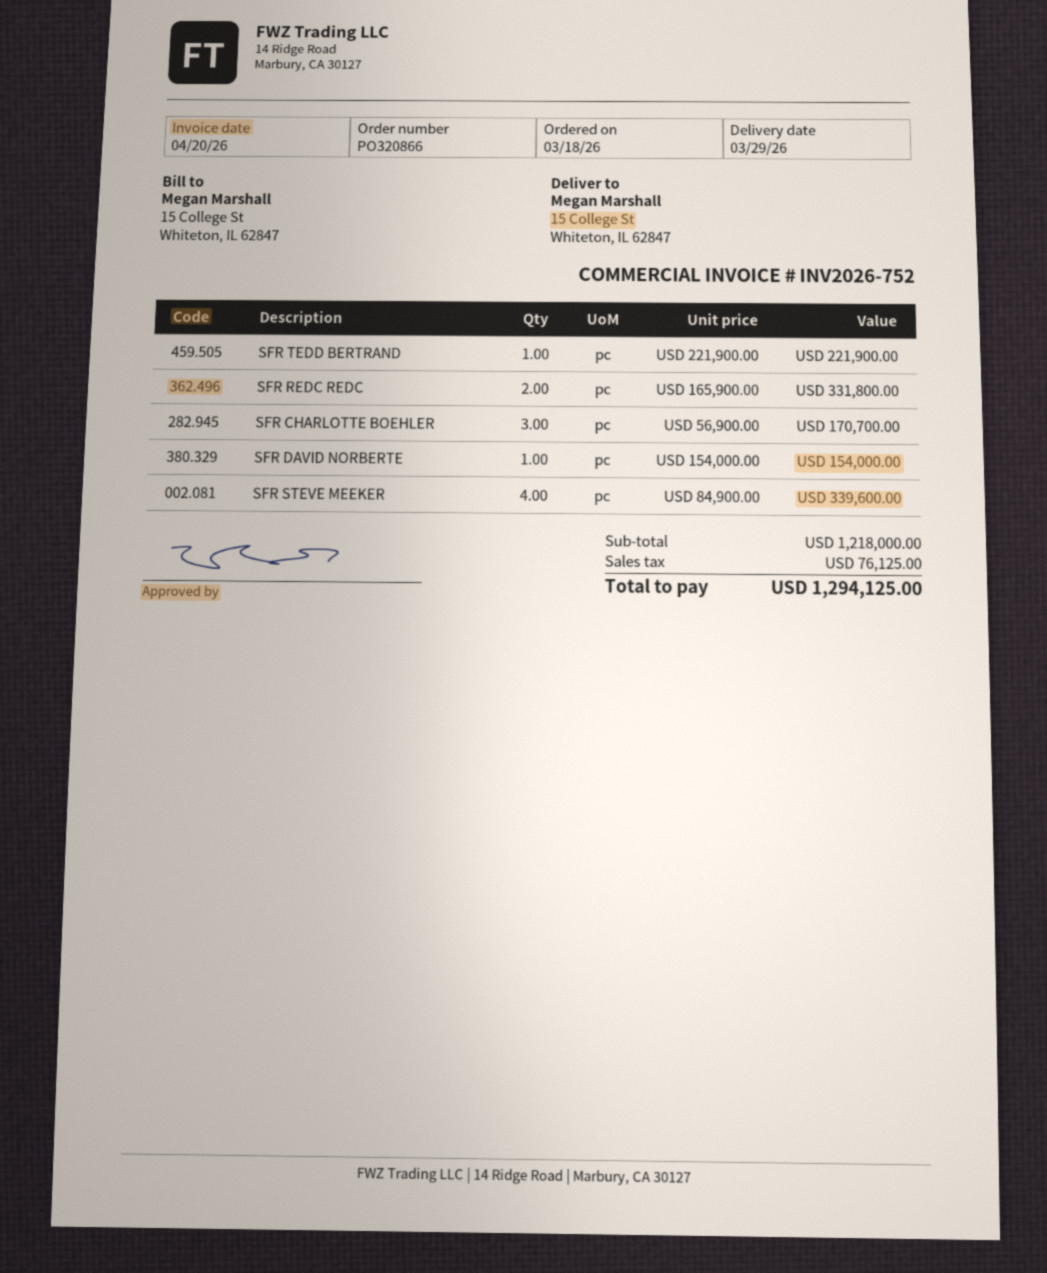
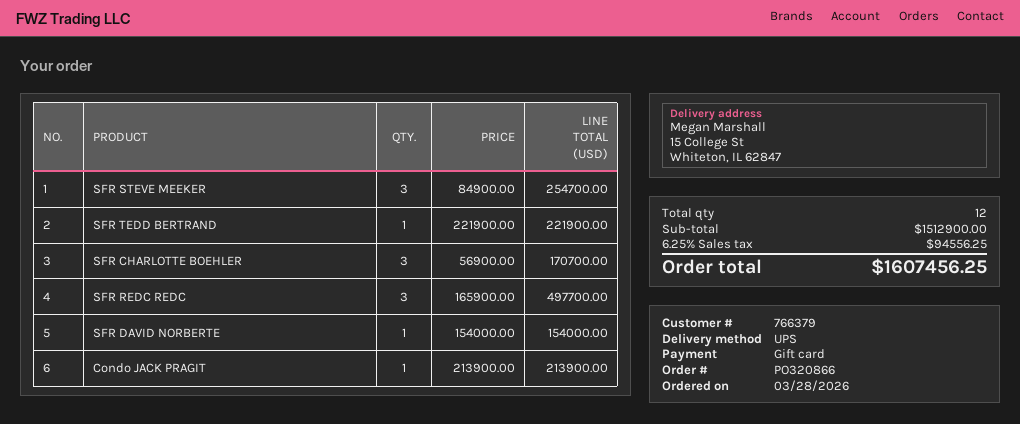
order date: 2026-03-18 -> 2026-03-28
SFR REDC REDC: 2 x 165900.00 = 331800.00 -> 3 x 165900.00 = 497700.00
SFR STEVE MEEKER: 4 x 84900.00 = 339600.00 -> 3 x 84900.00 = 254700.00
Condo JACK PRAGIT: none -> 1 x 213900.00 = 213900.00
subtotal: 1218000.00 -> 1512900.00
tax: 76125.00 -> 94556.25
total: 1294125.00 -> 1607456.25

